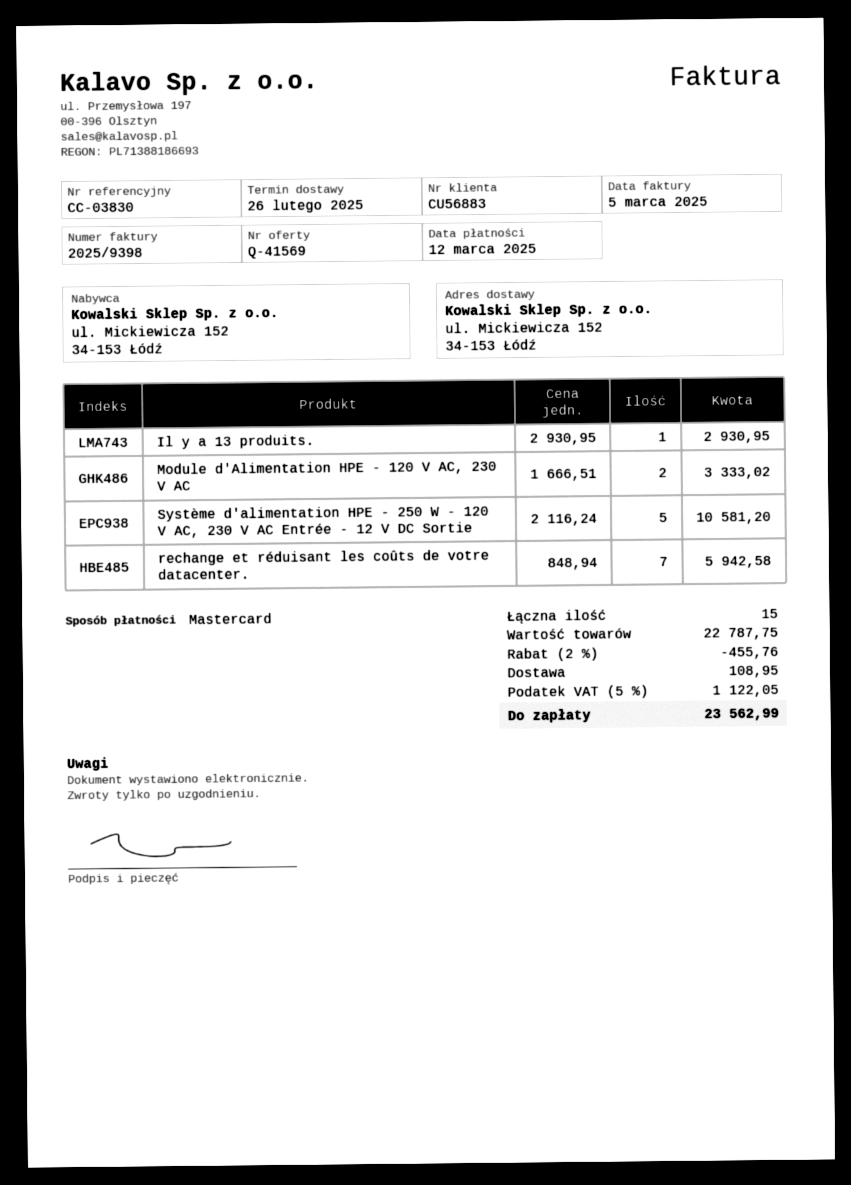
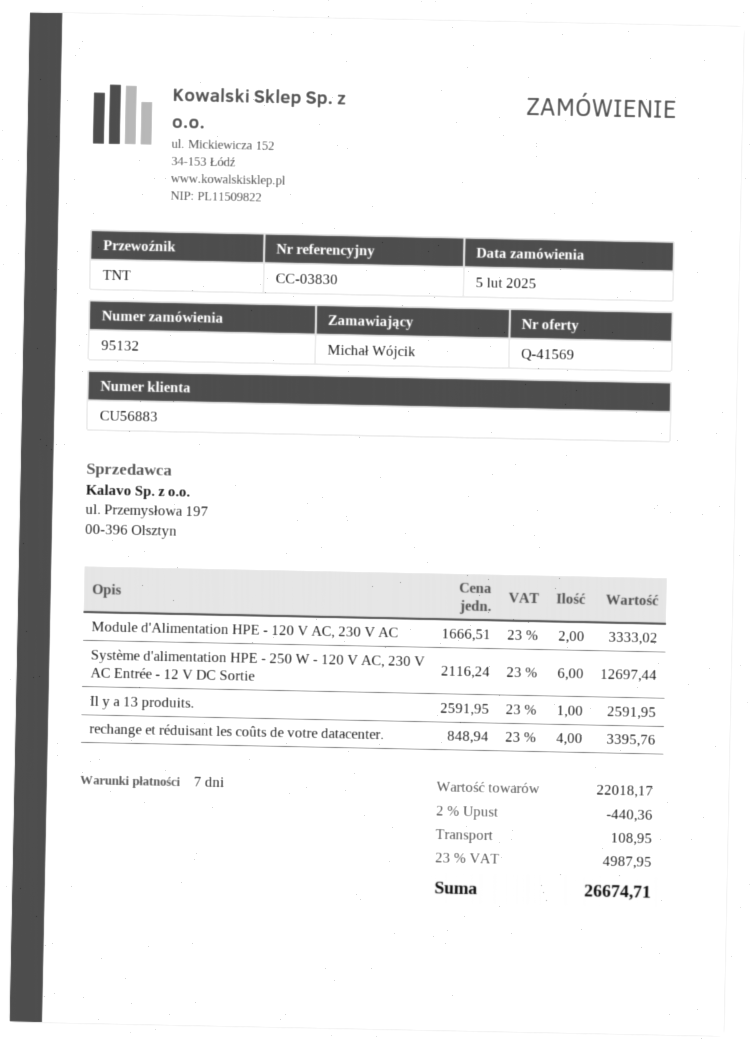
Il y a 13 produits.: 1 x 2930.95 = 2930.95 -> 1 x 2591.95 = 2591.95
Système d'alimentation HPE - 250 W - 120 V AC, 230 V AC Entrée - 12 V DC Sortie: 5 x 2116.24 = 10581.20 -> 6 x 2116.24 = 12697.44
rechange et réduisant les coûts de votre datacenter.: 7 x 848.94 = 5942.58 -> 4 x 848.94 = 3395.76
subtotal: 22787.75 -> 22018.17
discount: 2% = 455.76 -> 2% = 440.36
tax: 5% = 1122.05 -> 23% = 4987.95
total: 23562.99 -> 26674.71

